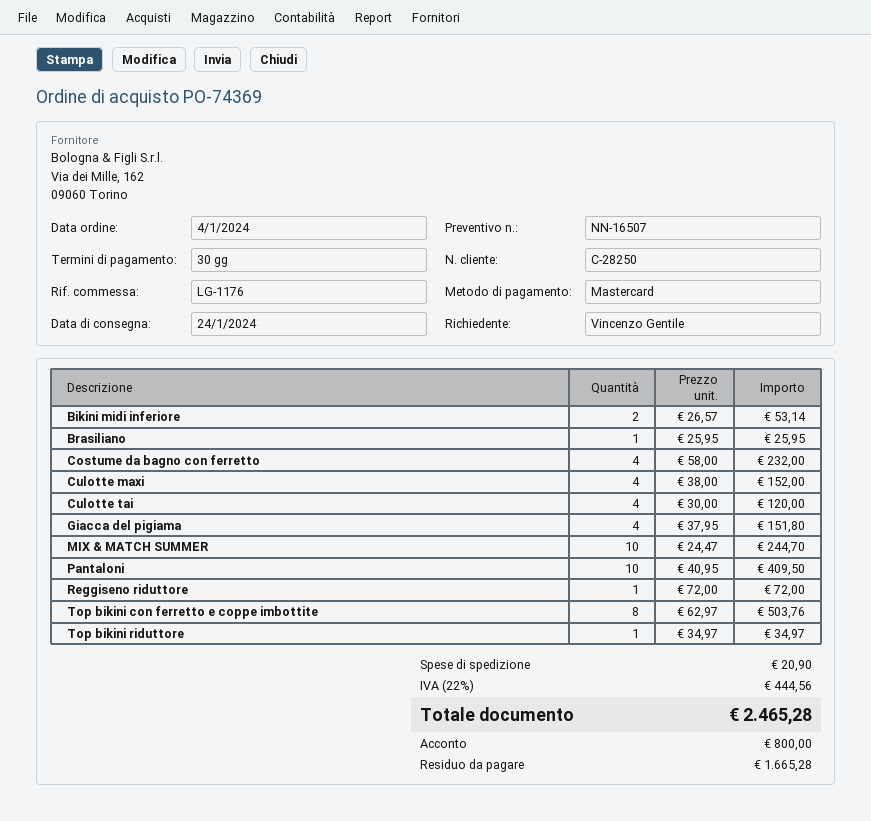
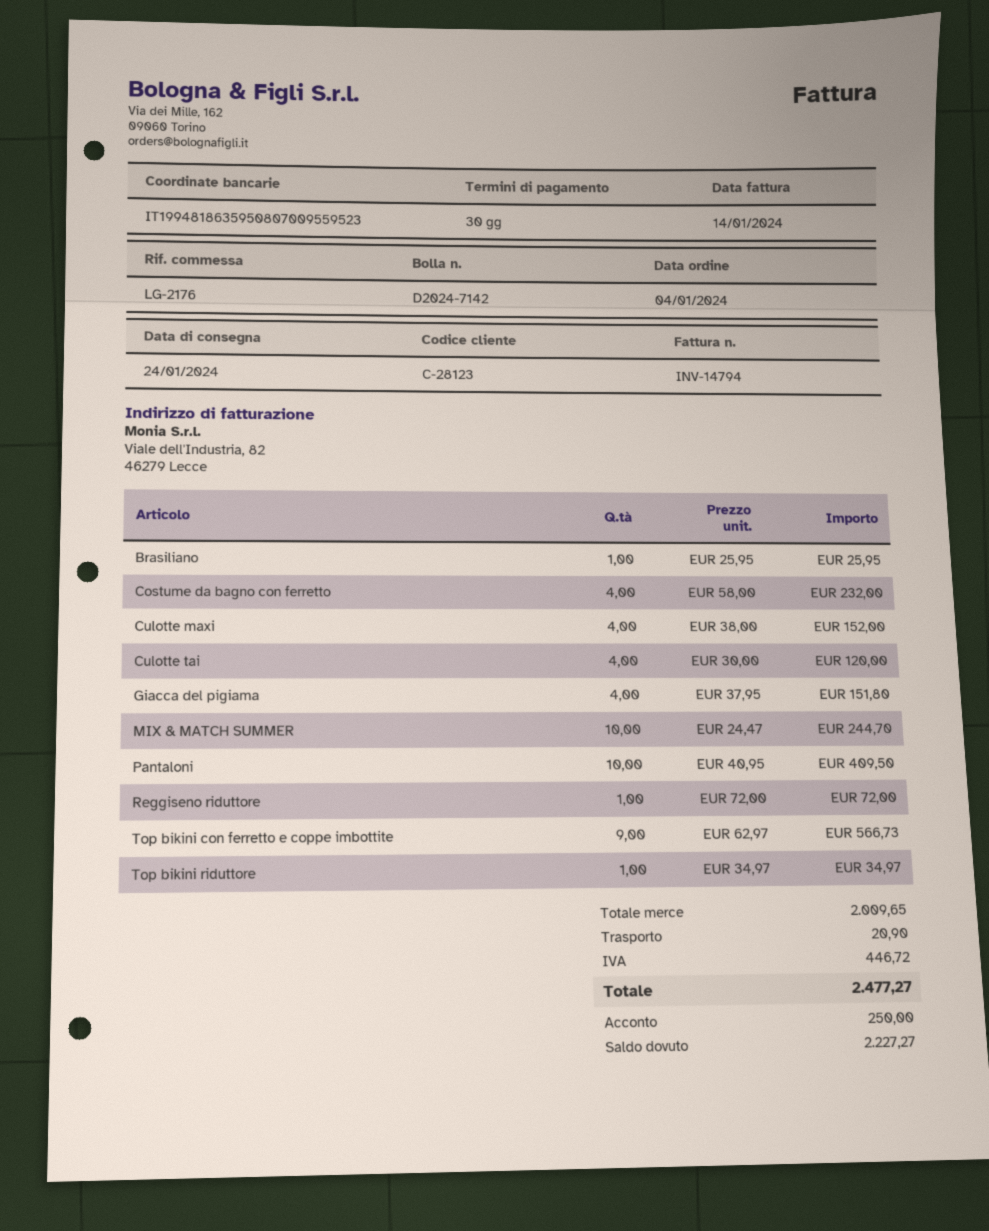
customer number: C-28250 -> C-28123
reference: LG-1176 -> LG-2176
Bikini midi inferiore: 2 x 26.57 = 53.14 -> none
Top bikini con ferretto e coppe imbottite: 8 x 62.97 = 503.76 -> 9 x 62.97 = 566.73
tax: 444.56 -> 446.72
total: 2465.28 -> 2477.27
deposit: 800.00 -> 250.00
balance: 1665.28 -> 2227.27

